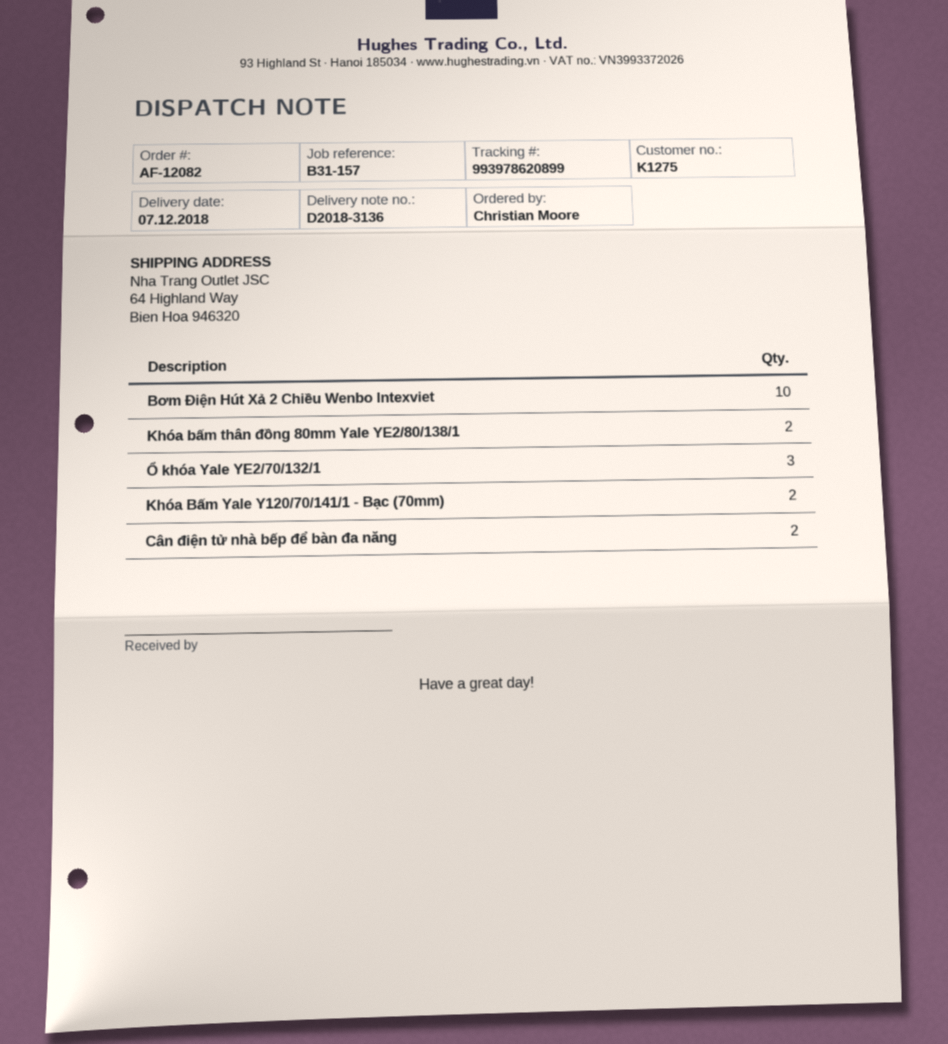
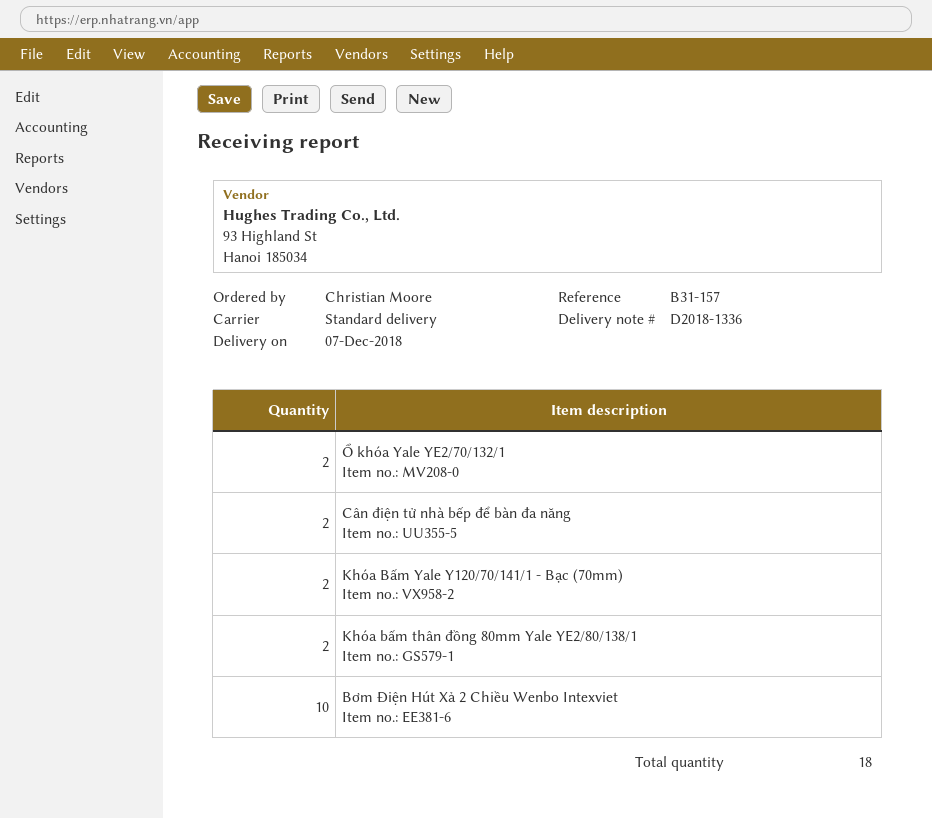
delivery note number: D2018-3136 -> D2018-1336
Ổ khóa Yale YE2/70/132/1: 3 -> 2

